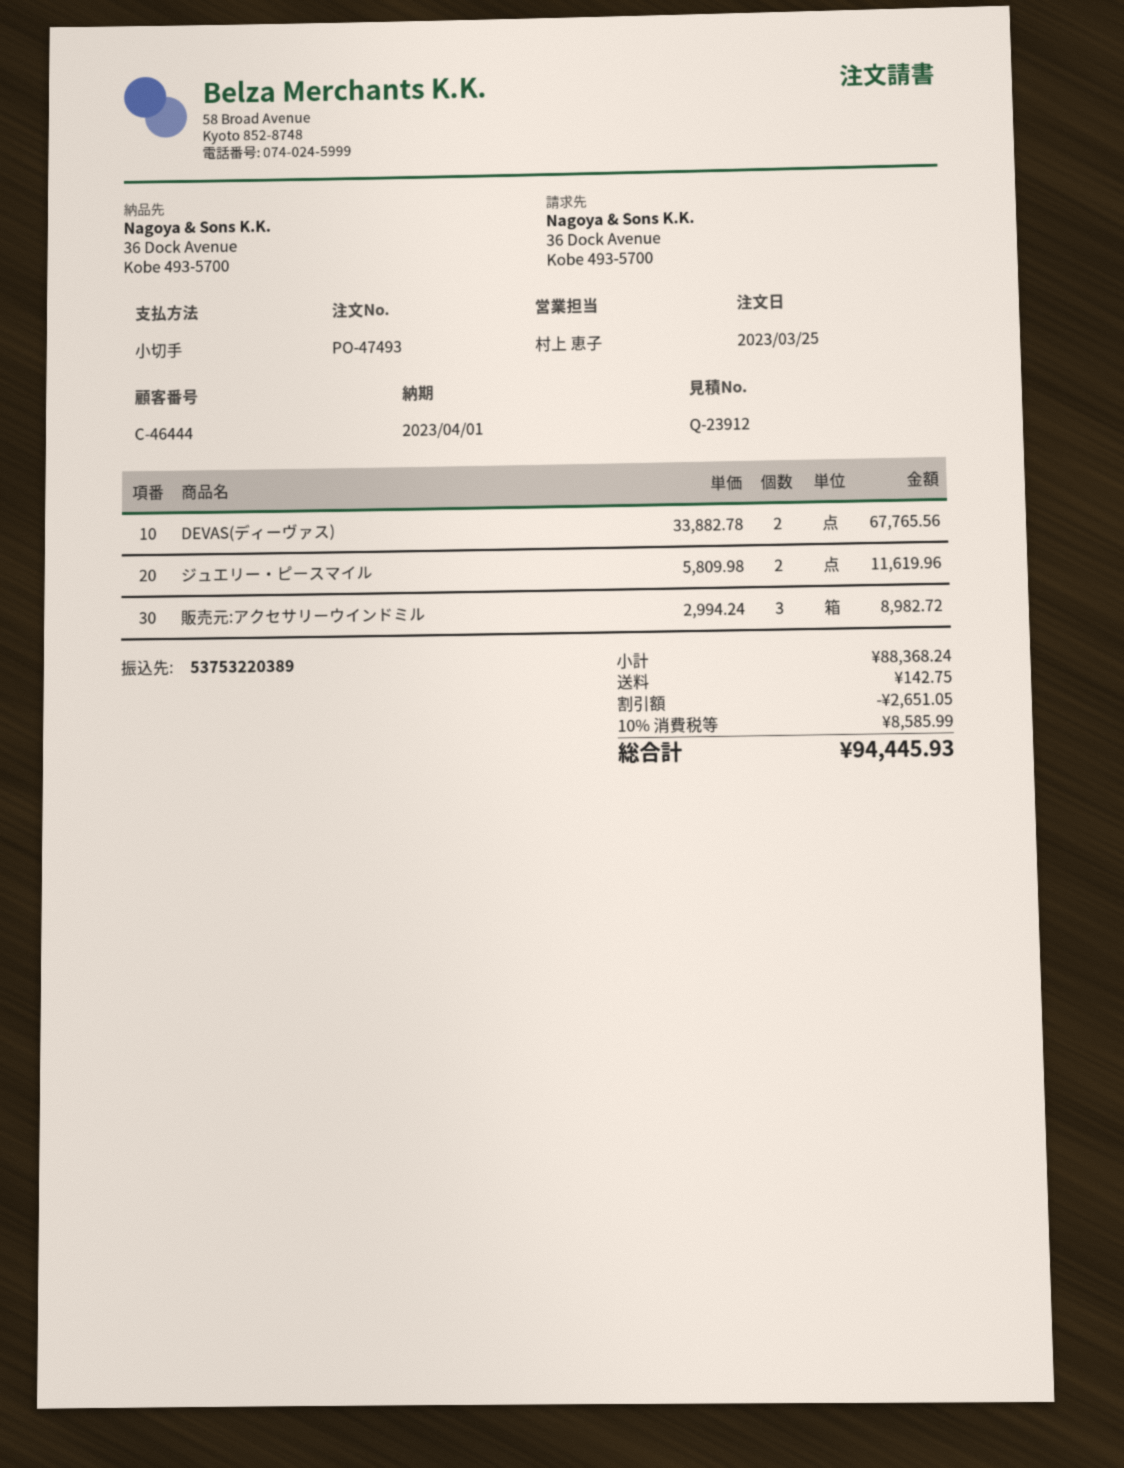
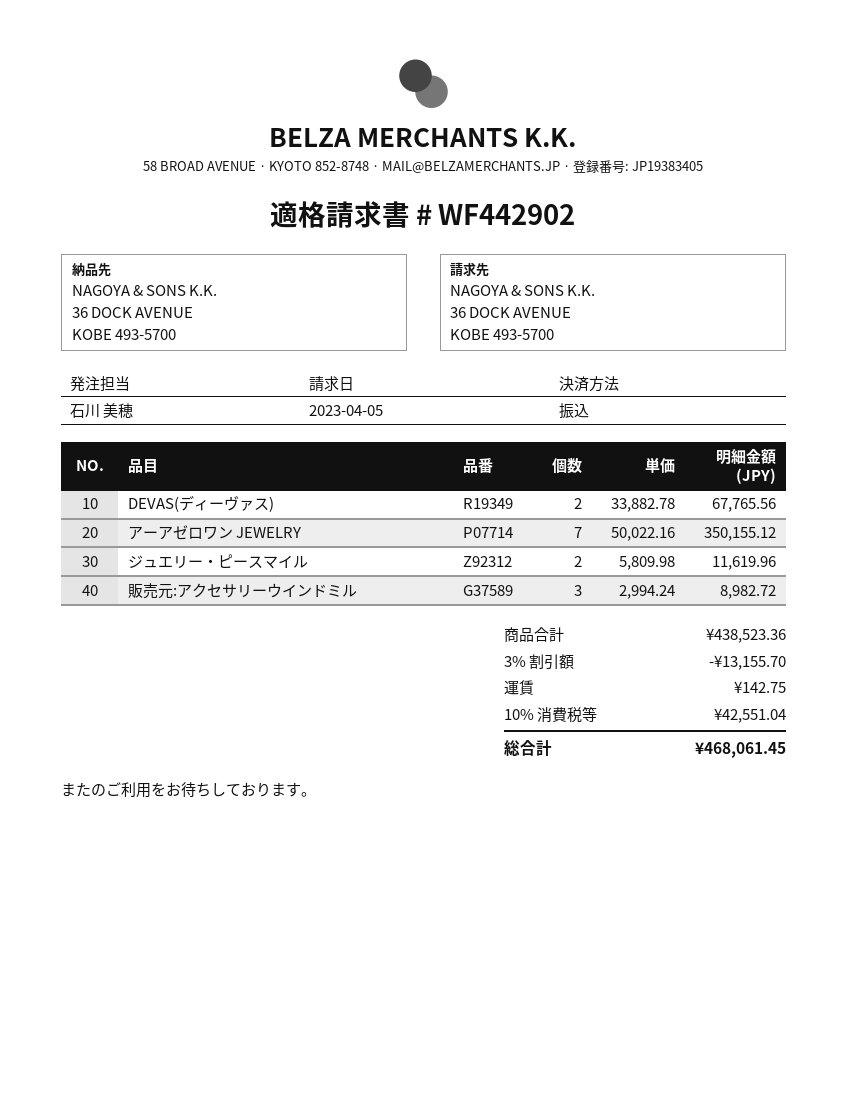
payment method: cheque -> bank transfer
アーアゼロワン JEWELRY: none -> 7 x 50022.16 = 350155.12
subtotal: 88368.24 -> 438523.36
discount: 2651.05 -> 13155.70
tax: 10% = 8585.99 -> 10% = 42551.04
total: 94445.93 -> 468061.45

